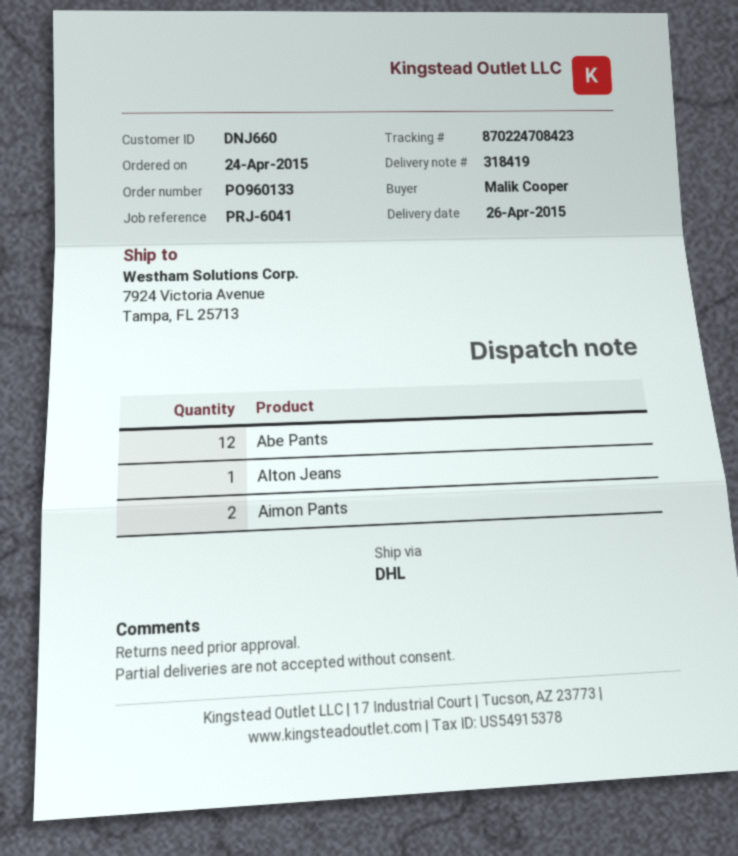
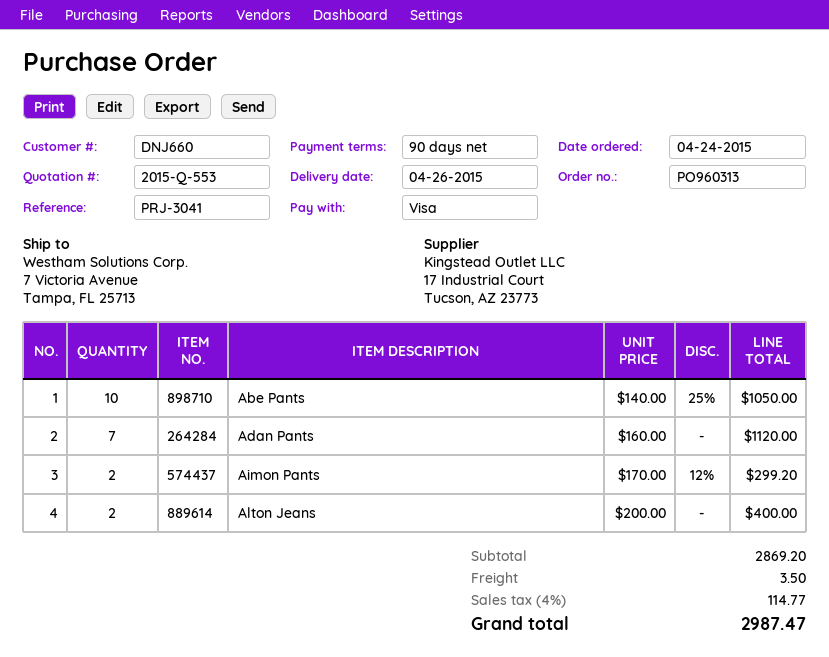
order number: PO960133 -> PO960313
reference: PRJ-6041 -> PRJ-3041
ship to: 7924 Victoria Avenue, Tampa, FL 25713 -> 7 Victoria Avenue, Tampa, FL 25713
Abe Pants: 12 -> 10
Alton Jeans: 1 -> 2
Adan Pants: none -> 7

